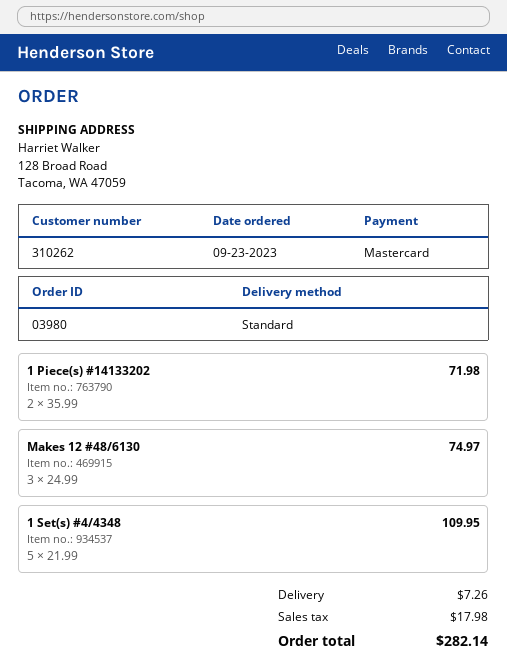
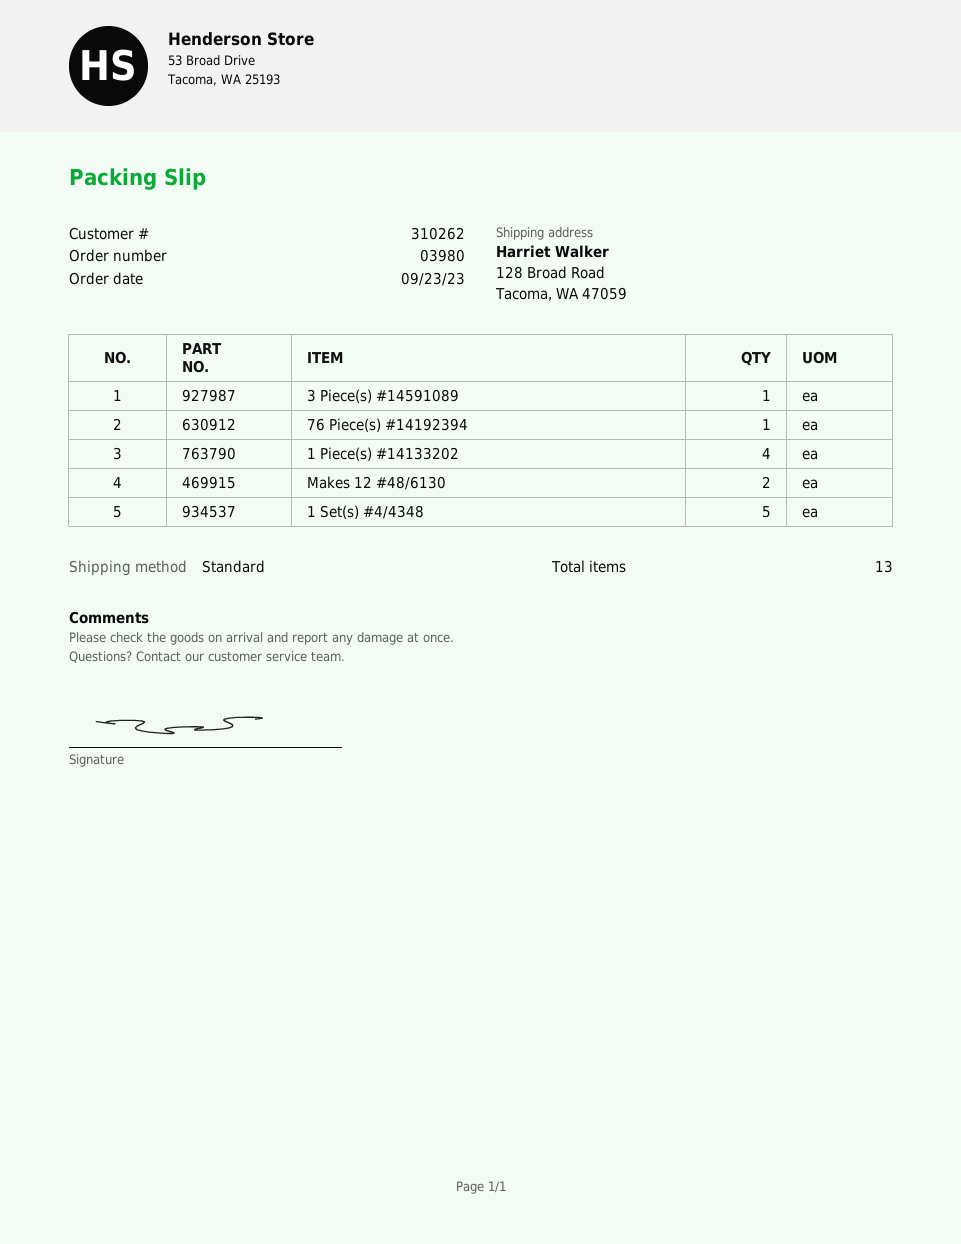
1 Piece(s) #14133202: 2 -> 4
Makes 12 #48/6130: 3 -> 2
3 Piece(s) #14591089: none -> 1
76 Piece(s) #14192394: none -> 1

